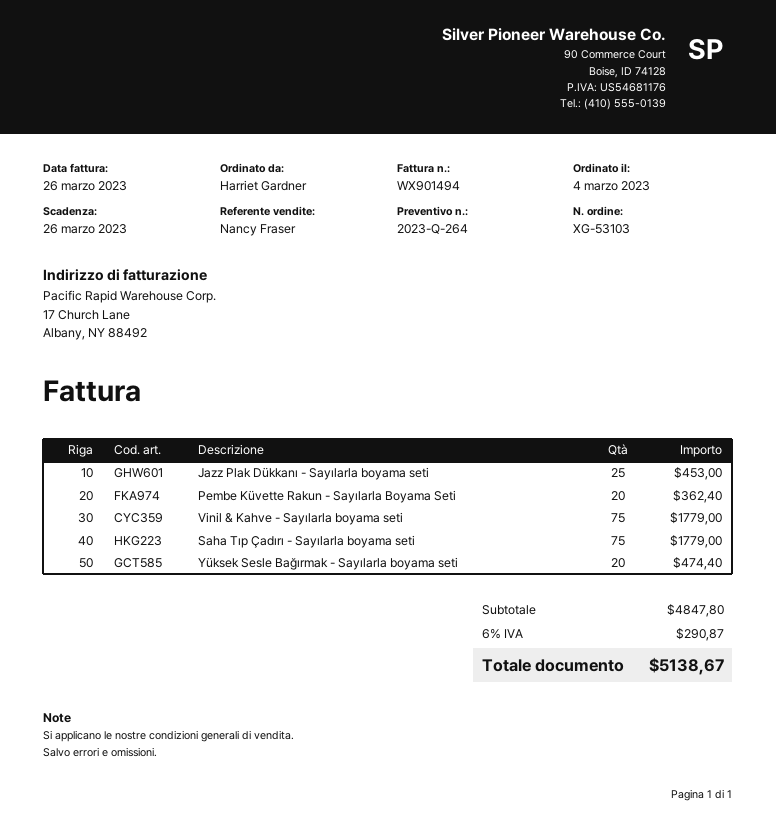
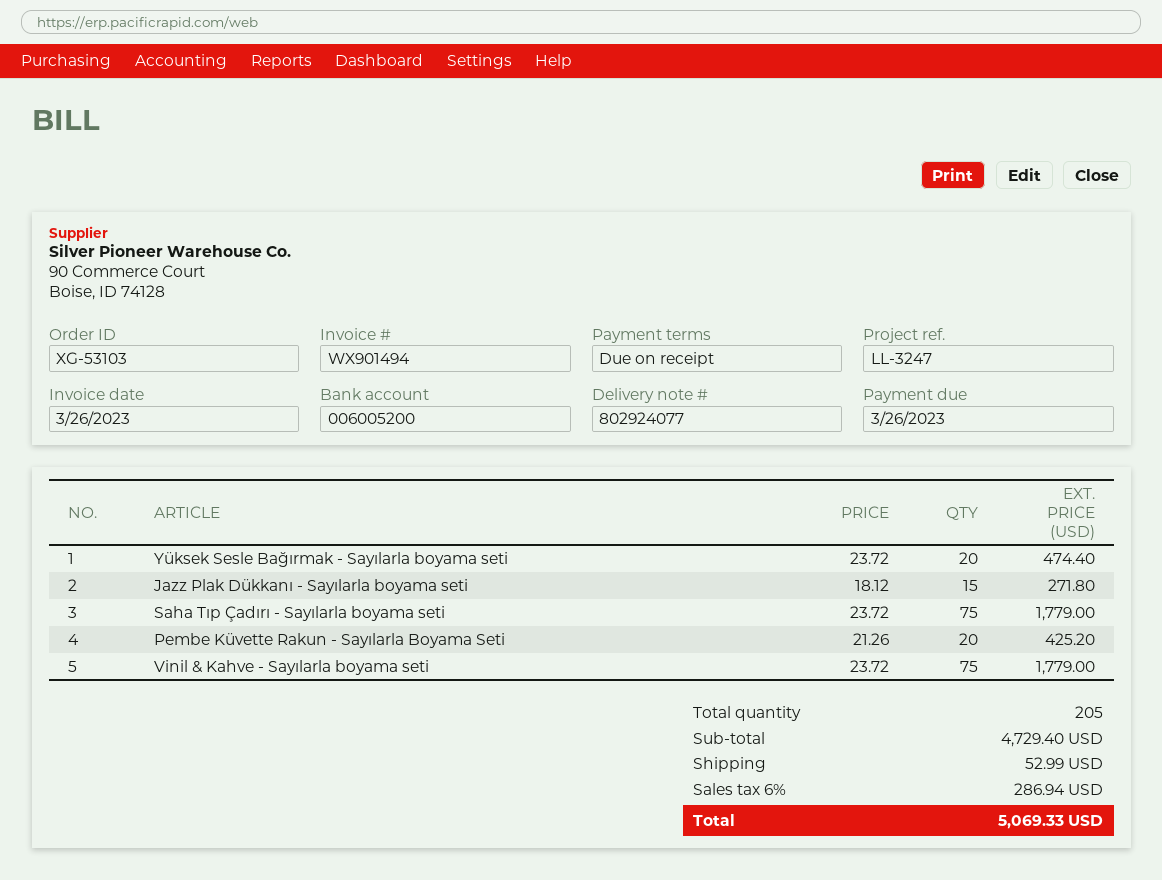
Jazz Plak Dükkanı - Sayılarla boyama seti: 25 for 453.00 -> 15 for 271.80
Pembe Küvette Rakun - Sayılarla Boyama Seti: 20 for 362.40 -> 20 for 425.20
subtotal: 4847.80 -> 4729.40
shipping: none -> 52.99
tax: 6% = 290.87 -> 6% = 286.94
total: 5138.67 -> 5069.33

